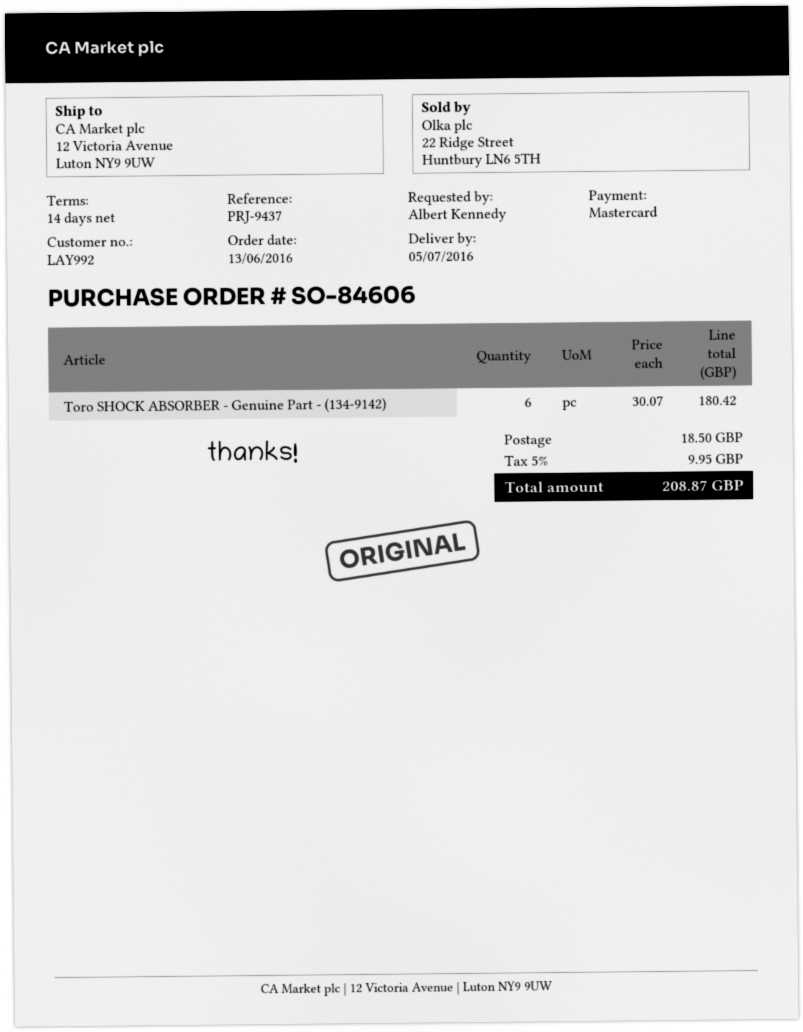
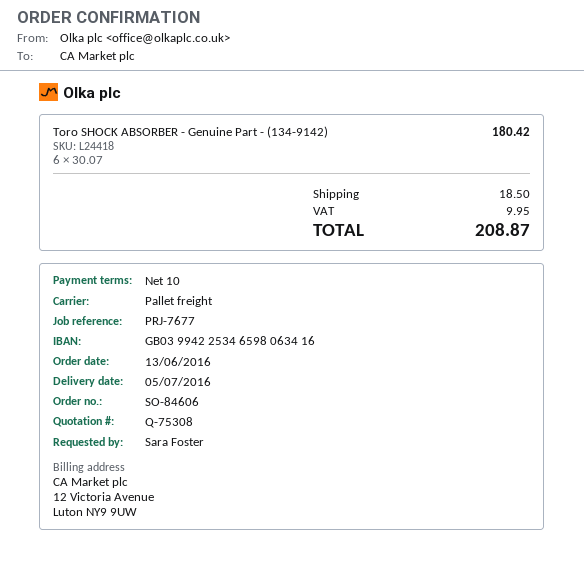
payment terms: 14 days -> 10 days
reference: PRJ-9437 -> PRJ-7677
ordered by: Albert Kennedy -> Sara Foster

